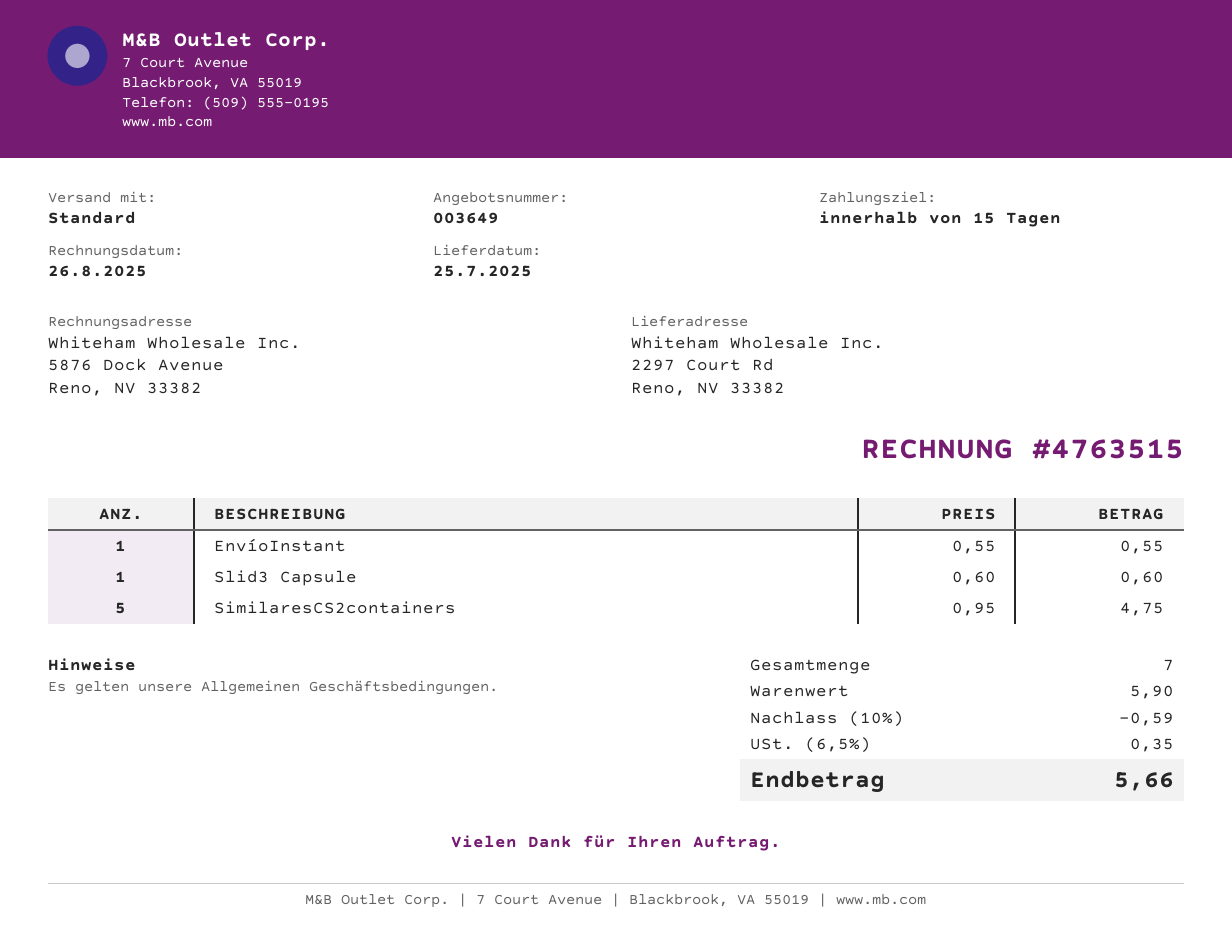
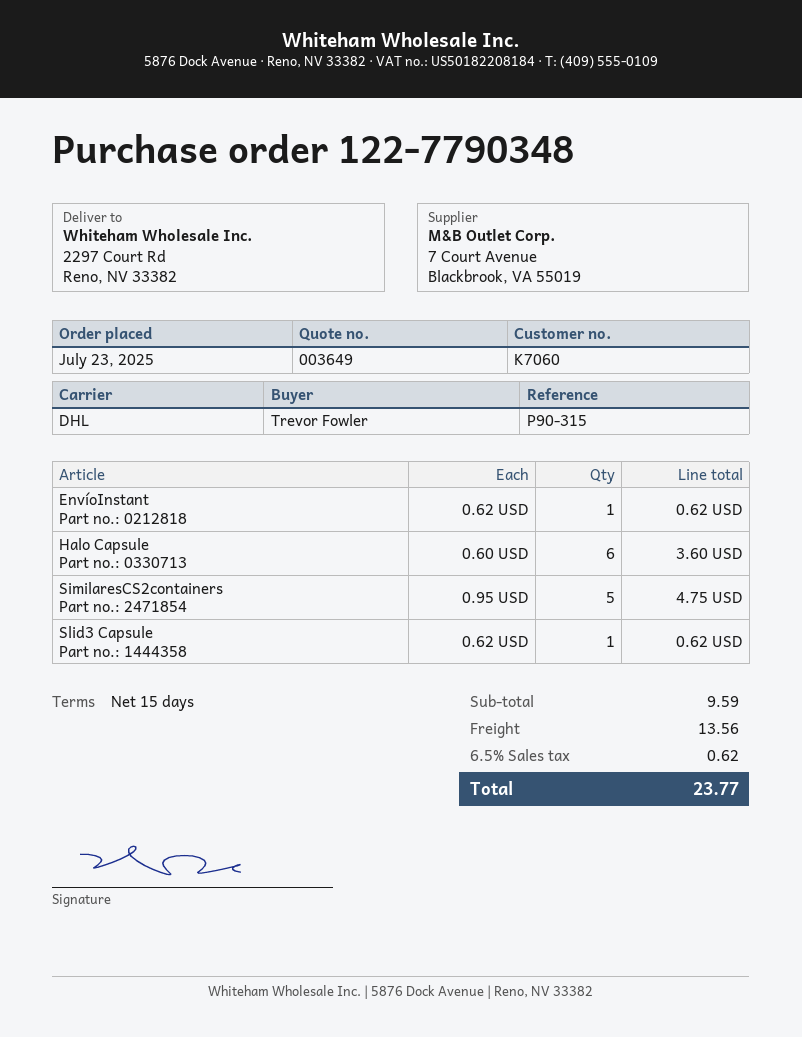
shipping method: standard -> DHL
EnvíoInstant: 1 x 0.55 = 0.55 -> 1 x 0.62 = 0.62
Slid3 Capsule: 1 x 0.60 = 0.60 -> 1 x 0.62 = 0.62
Halo Capsule: none -> 6 x 0.60 = 3.60
subtotal: 5.90 -> 9.59
discount: 10% = 0.59 -> none
shipping: none -> 13.56
tax: 6.5% = 0.35 -> 6.5% = 0.62
total: 5.66 -> 23.77

